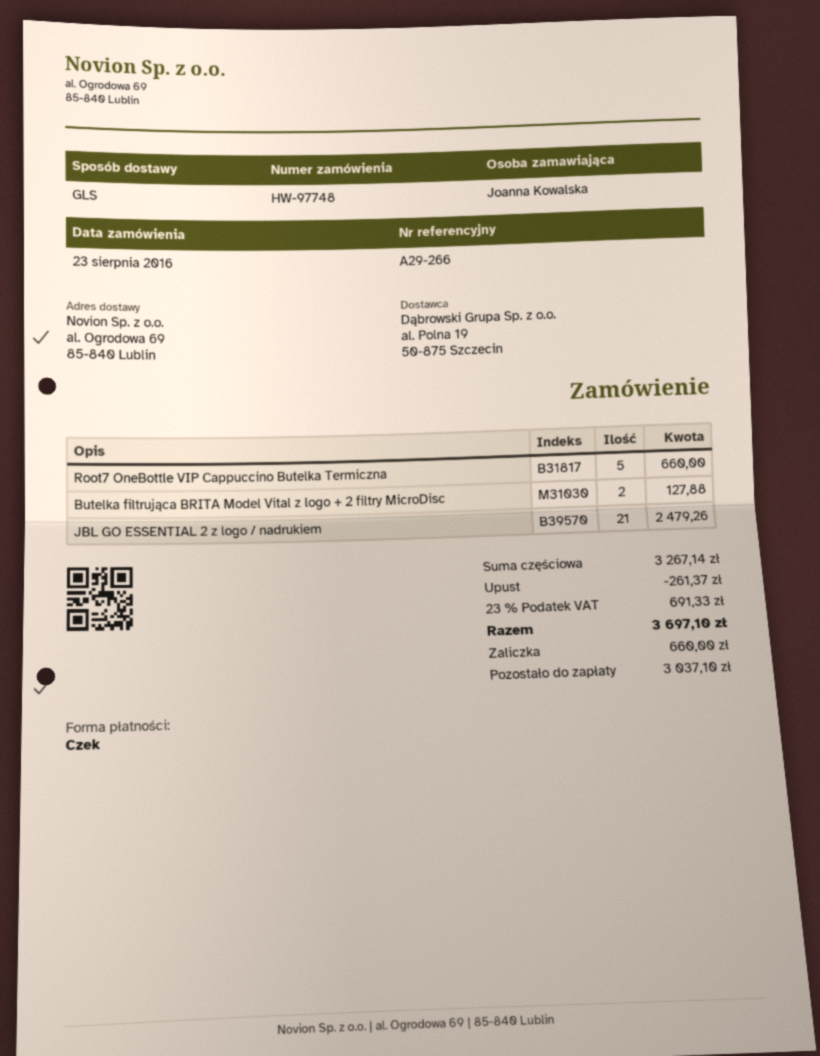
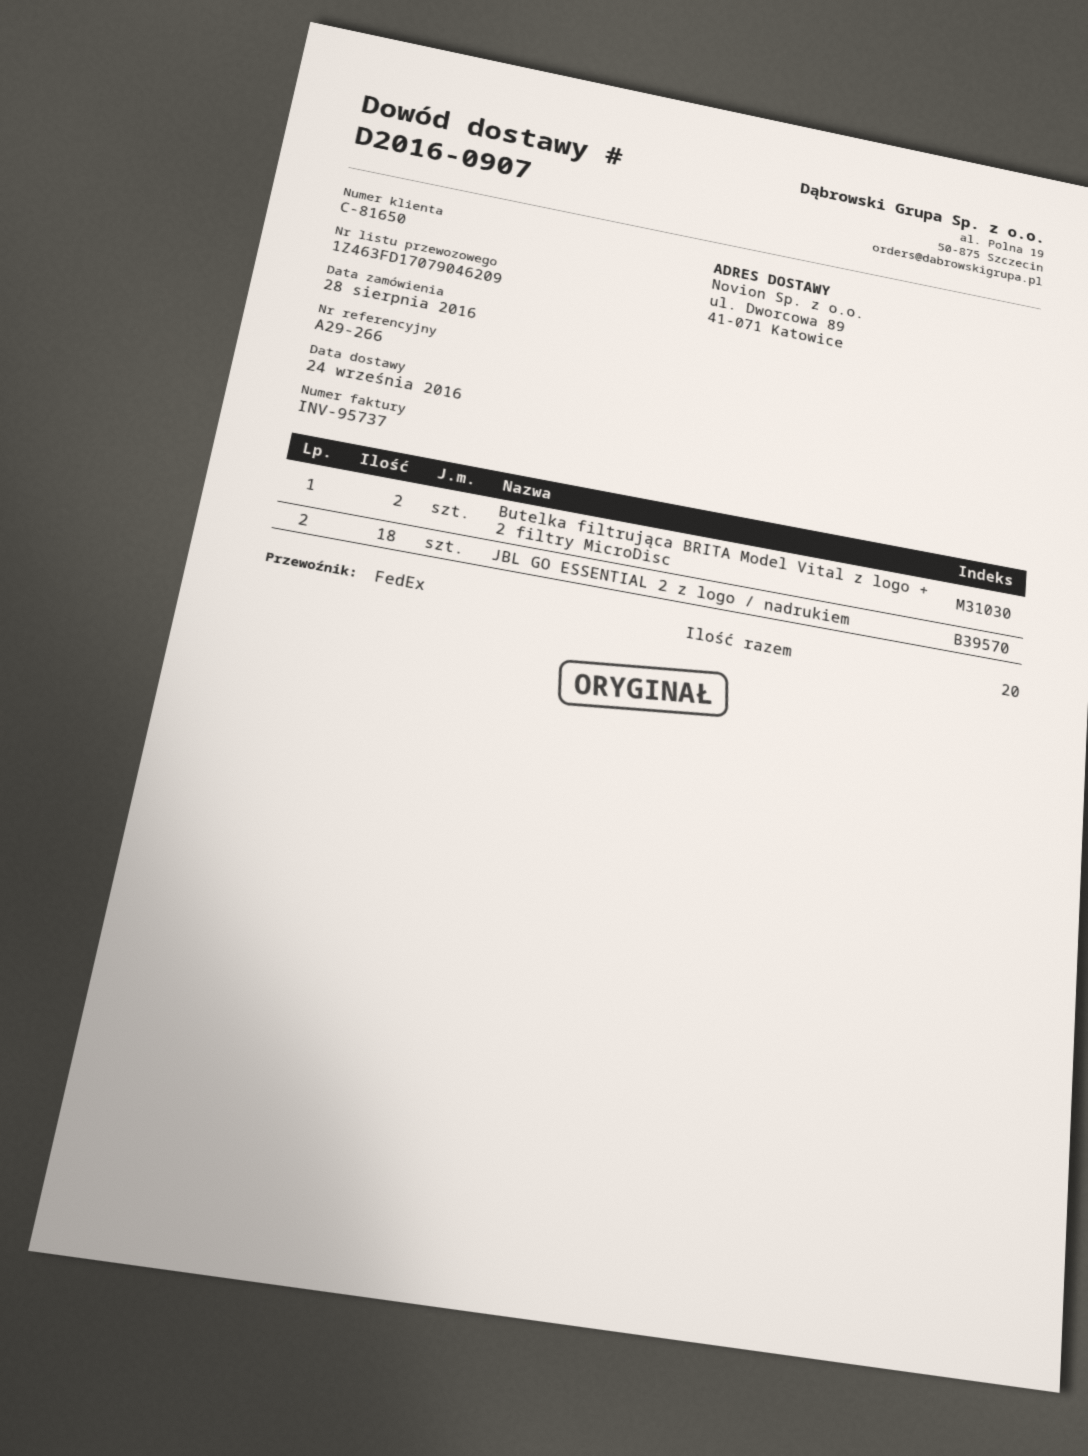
order date: 2016-08-23 -> 2016-08-28
shipping method: GLS -> FedEx
ship to: al. Ogrodowa 69, 85-840 Lublin -> ul. Dworcowa 89, 41-071 Katowice
Root7 OneBottle VIP Cappuccino Butelka Termiczna: 5 -> none
JBL GO ESSENTIAL 2 z logo / nadrukiem: 21 -> 18

